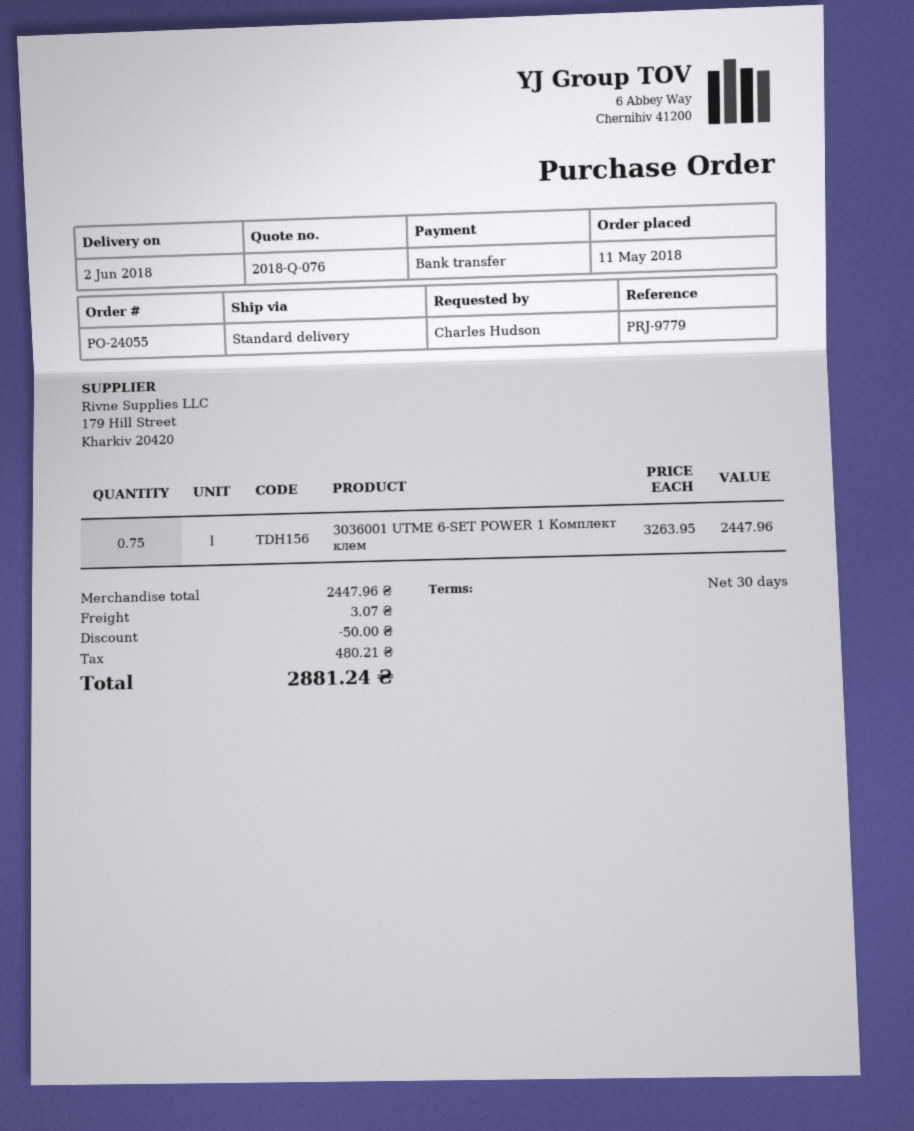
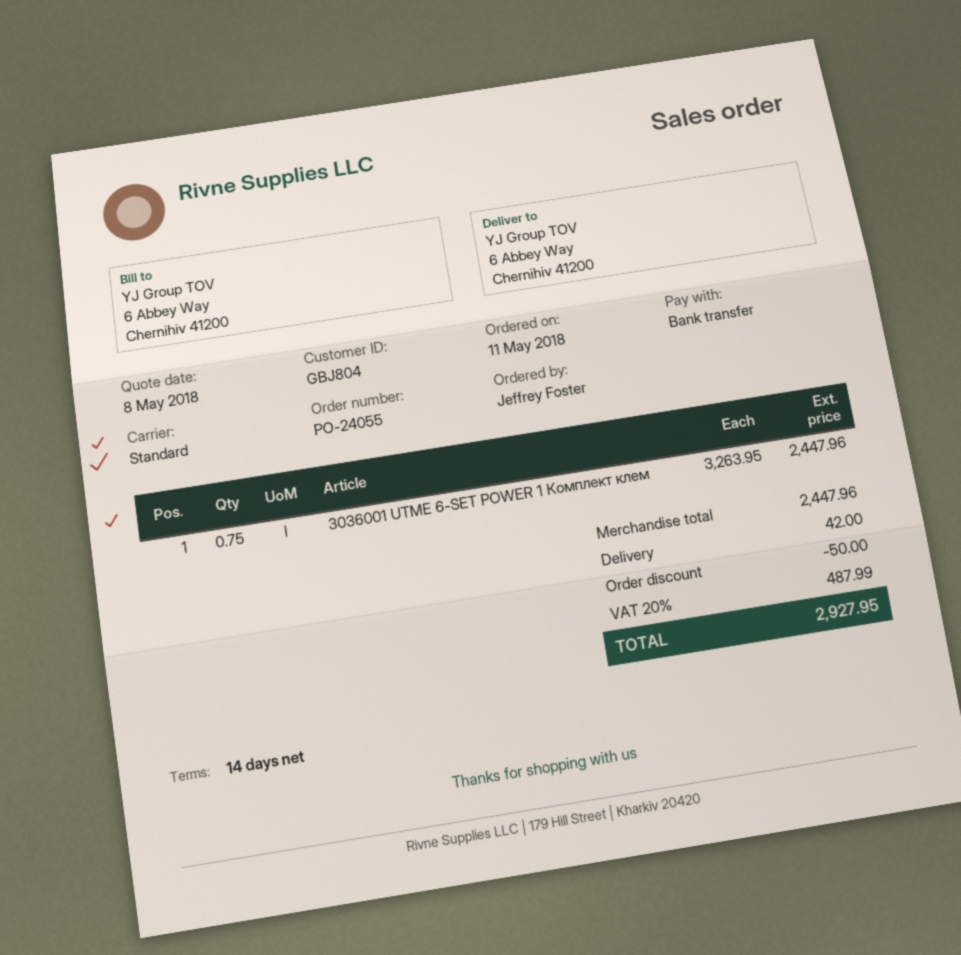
payment terms: 30 days -> 14 days
ordered by: Charles Hudson -> Jeffrey Foster
shipping: 3.07 -> 42.00
tax: 480.21 -> 487.99
total: 2881.24 -> 2927.95

